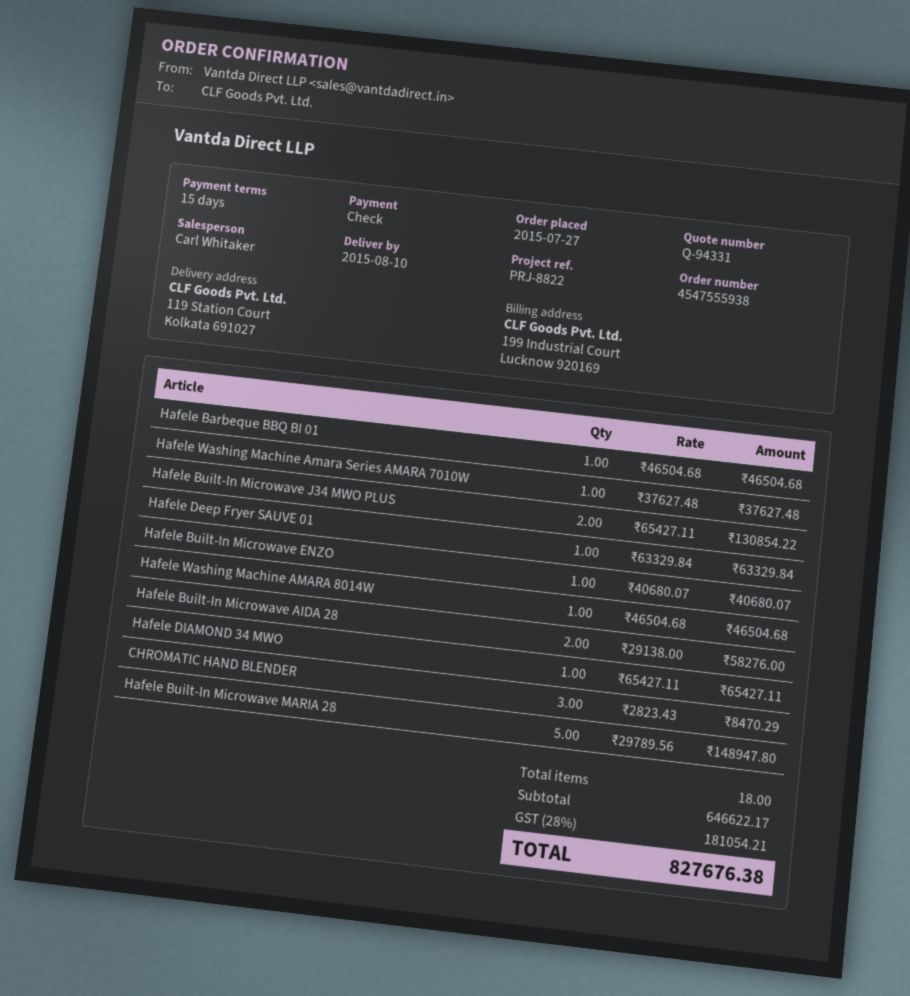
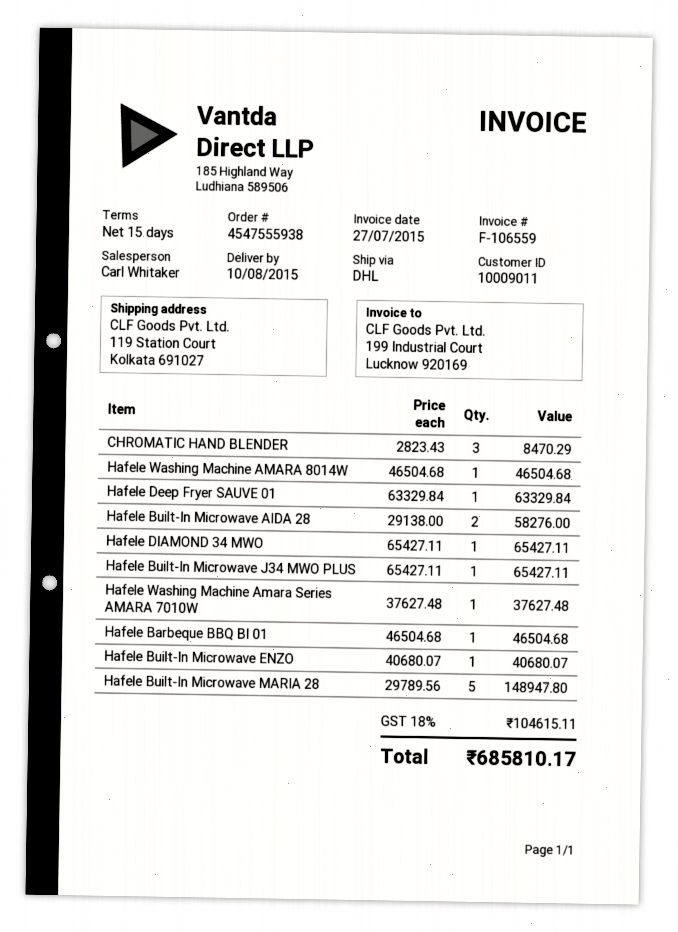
Hafele Built-In Microwave J34 MWO PLUS: 2 x 65427.11 = 130854.22 -> 1 x 65427.11 = 65427.11
tax: 28% = 181054.21 -> 18% = 104615.11
total: 827676.38 -> 685810.17

